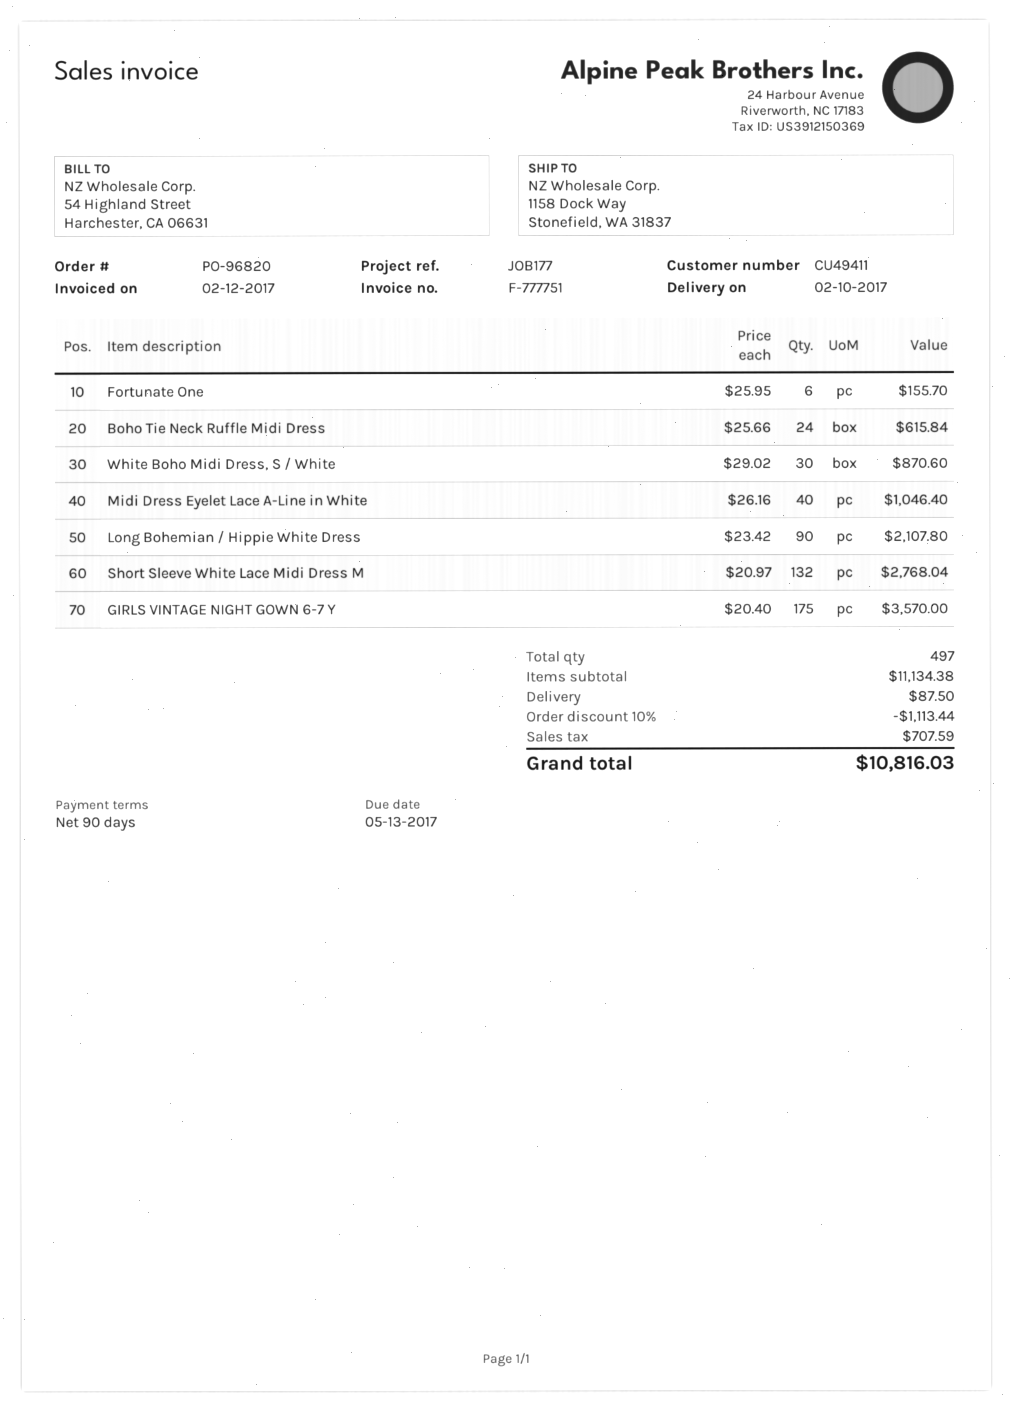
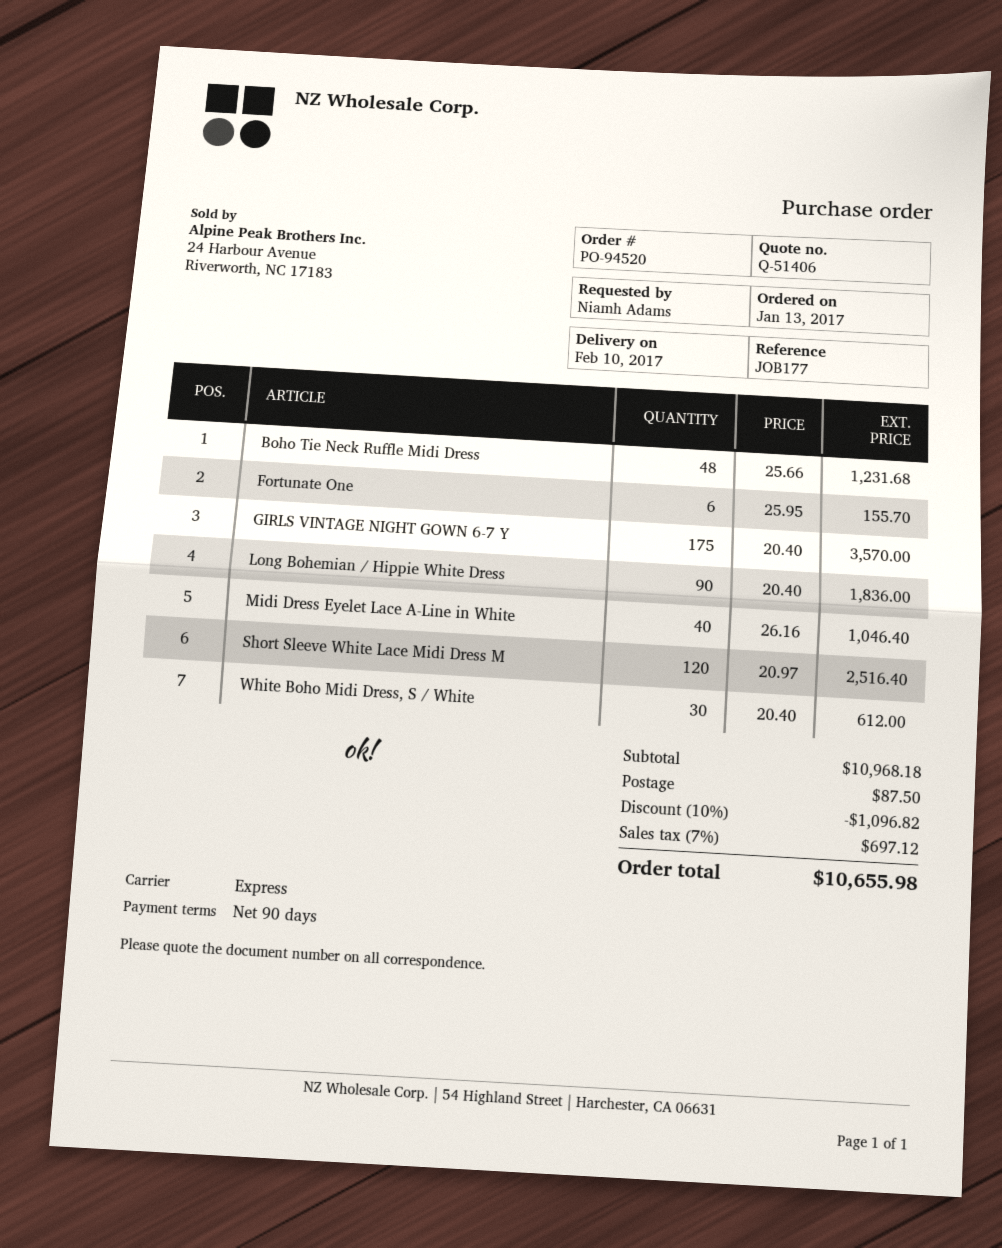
order number: PO-96820 -> PO-94520
Boho Tie Neck Ruffle Midi Dress: 24 x 25.66 = 615.84 -> 48 x 25.66 = 1231.68
White Boho Midi Dress, S / White: 30 x 29.02 = 870.60 -> 30 x 20.40 = 612.00
Long Bohemian / Hippie White Dress: 90 x 23.42 = 2107.80 -> 90 x 20.40 = 1836.00
Short Sleeve White Lace Midi Dress M: 132 x 20.97 = 2768.04 -> 120 x 20.97 = 2516.40
subtotal: 11134.38 -> 10968.18
discount: 10% = 1113.44 -> 10% = 1096.82
tax: 707.59 -> 697.12
total: 10816.03 -> 10655.98

